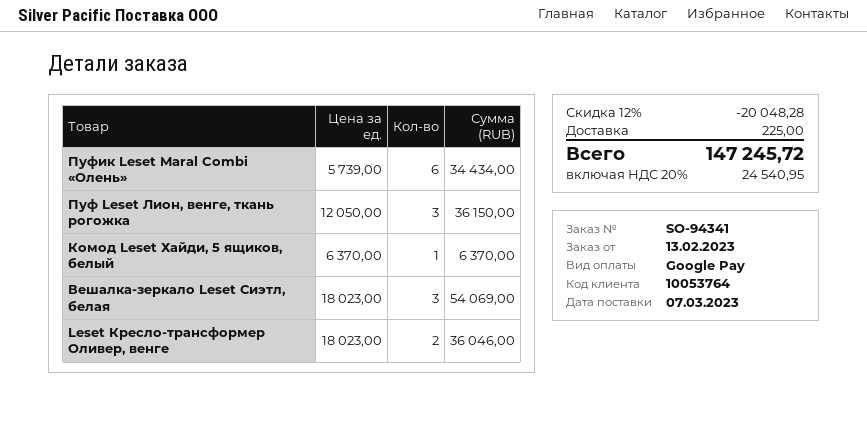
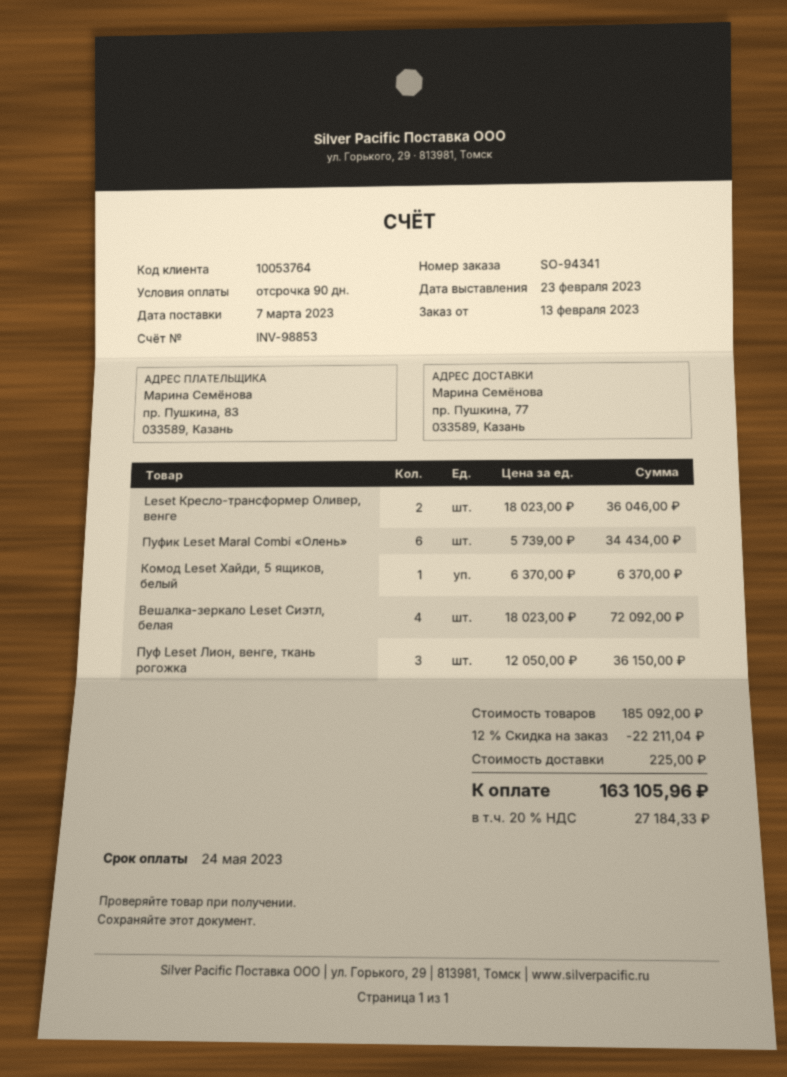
Вешалка-зеркало Leset Сиэтл, белая: 3 x 18023.00 = 54069.00 -> 4 x 18023.00 = 72092.00
discount: 12% = 20048.28 -> 12% = 22211.04
tax: 20% = 24540.95 -> 20% = 27184.33
total: 147245.72 -> 163105.96

